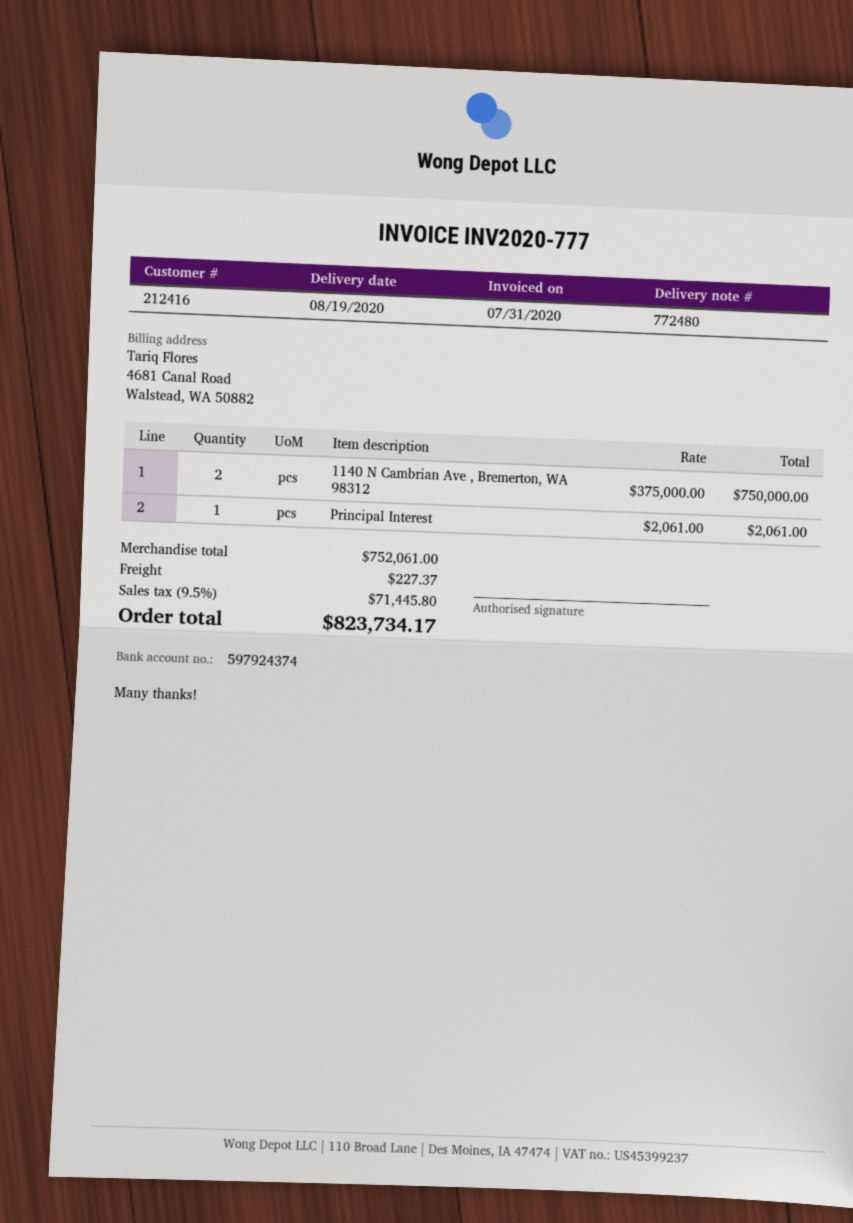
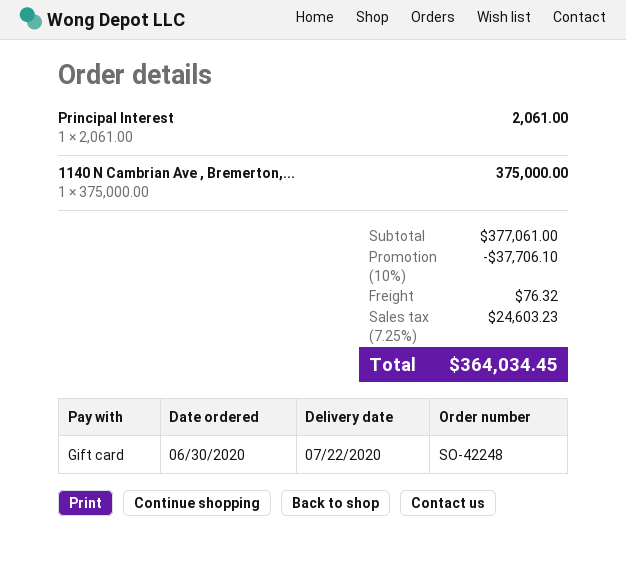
delivery date: 2020-08-19 -> 2020-07-22
1140 N Cambrian Ave , Bremerton, WA 98312: 2 x 375000.00 = 750000.00 -> 1 x 375000.00 = 375000.00
subtotal: 752061.00 -> 377061.00
discount: none -> 10% = 37706.10
shipping: 227.37 -> 76.32
tax: 9.5% = 71445.80 -> 7.25% = 24603.23
total: 823734.17 -> 364034.45

